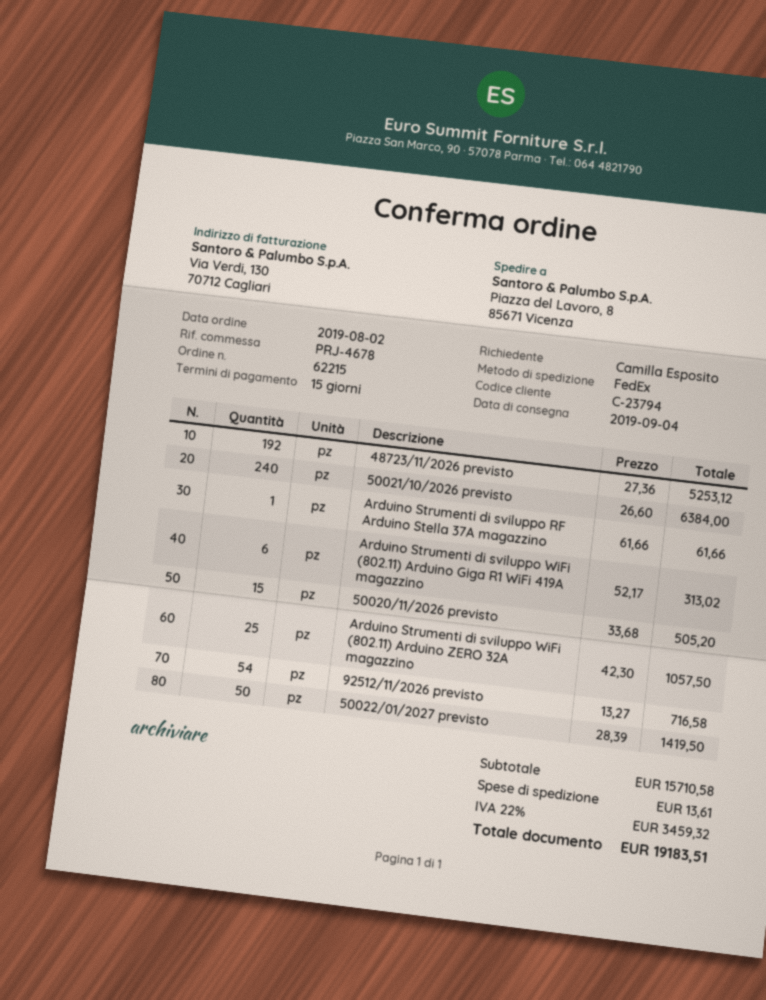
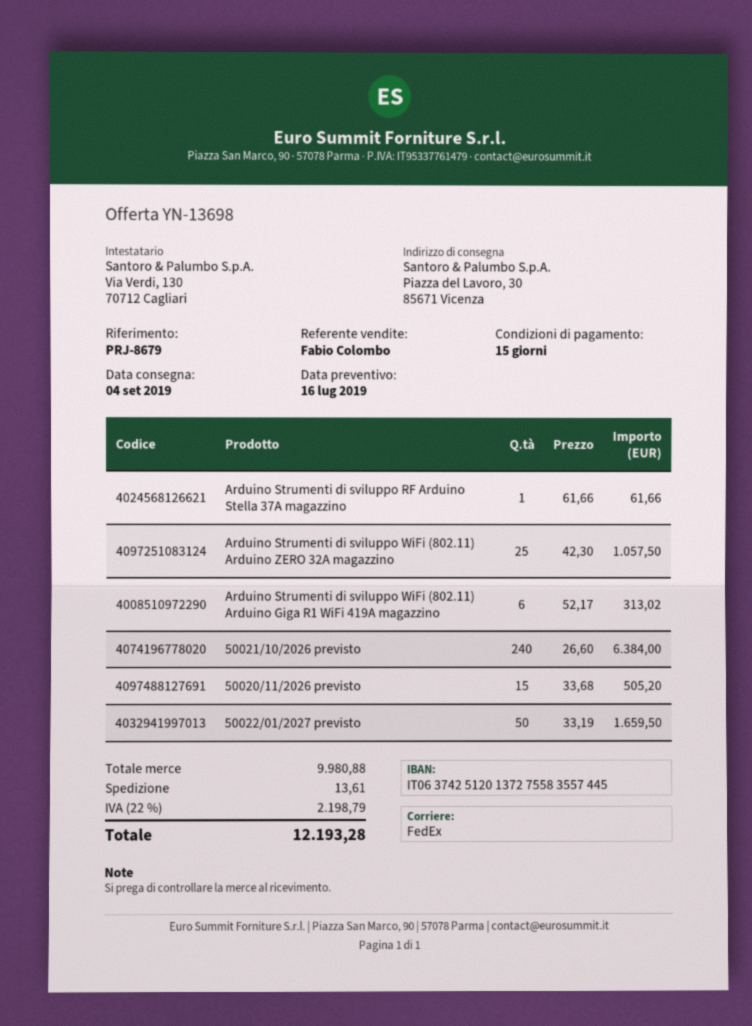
reference: PRJ-4678 -> PRJ-8679
ship to: Piazza del Lavoro, 8, 85671 Vicenza -> Piazza del Lavoro, 30, 85671 Vicenza
48723/11/2026 previsto: 192 x 27.36 = 5253.12 -> none
92512/11/2026 previsto: 54 x 13.27 = 716.58 -> none
50022/01/2027 previsto: 50 x 28.39 = 1419.50 -> 50 x 33.19 = 1659.50
subtotal: 15710.58 -> 9980.88
tax: 22% = 3459.32 -> 22% = 2198.79
total: 19183.51 -> 12193.28

